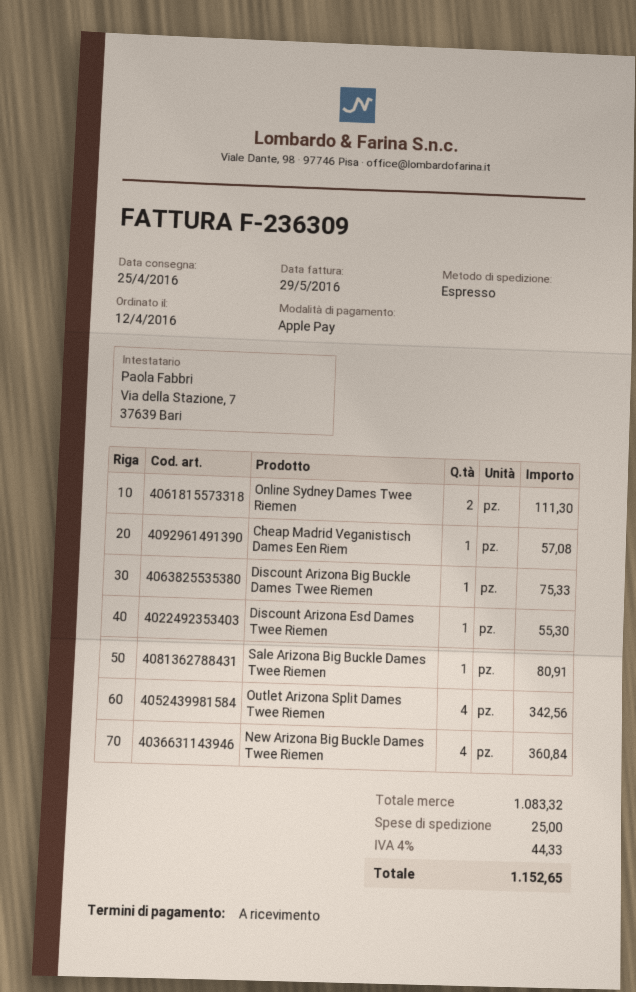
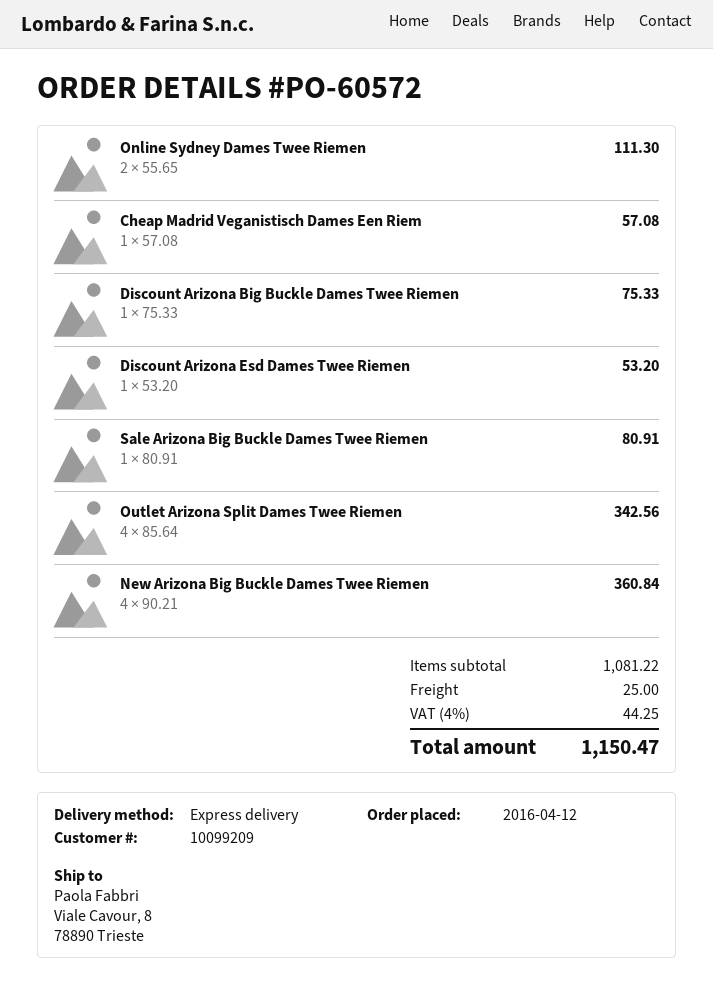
Discount Arizona Esd Dames Twee Riemen: 1 for 55.30 -> 1 for 53.20
subtotal: 1083.32 -> 1081.22
tax: 4% = 44.33 -> 4% = 44.25
total: 1152.65 -> 1150.47

